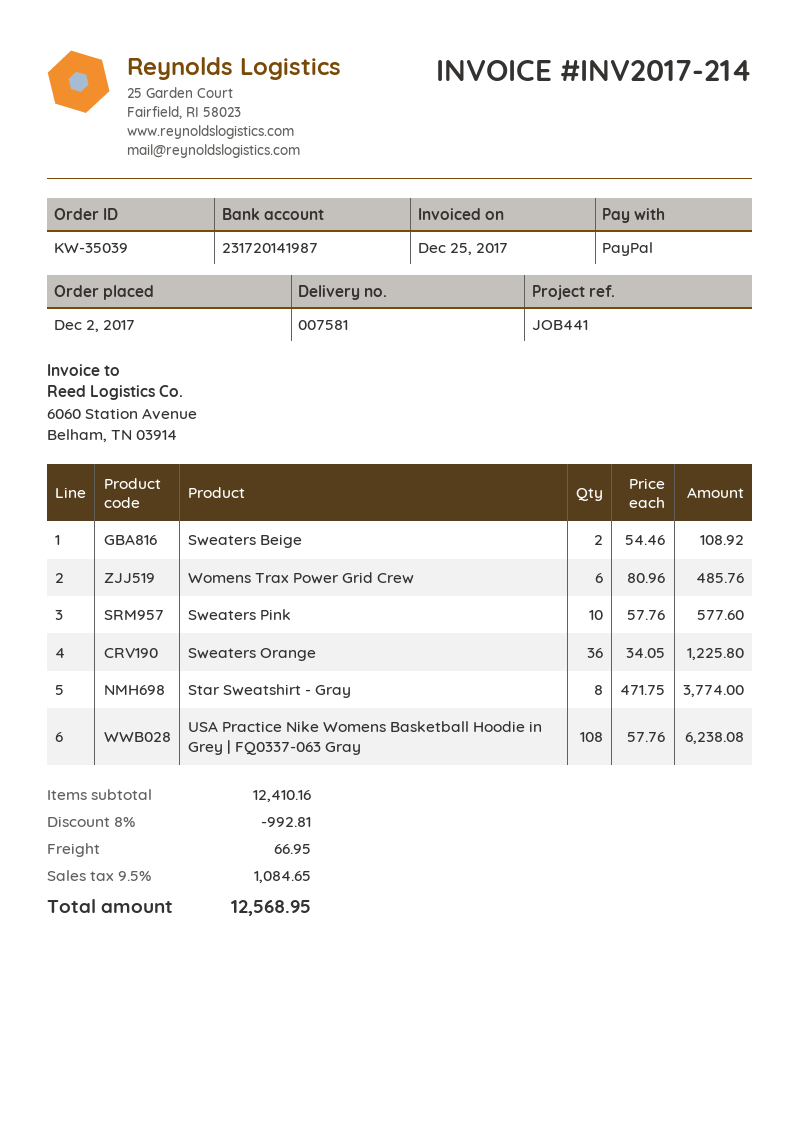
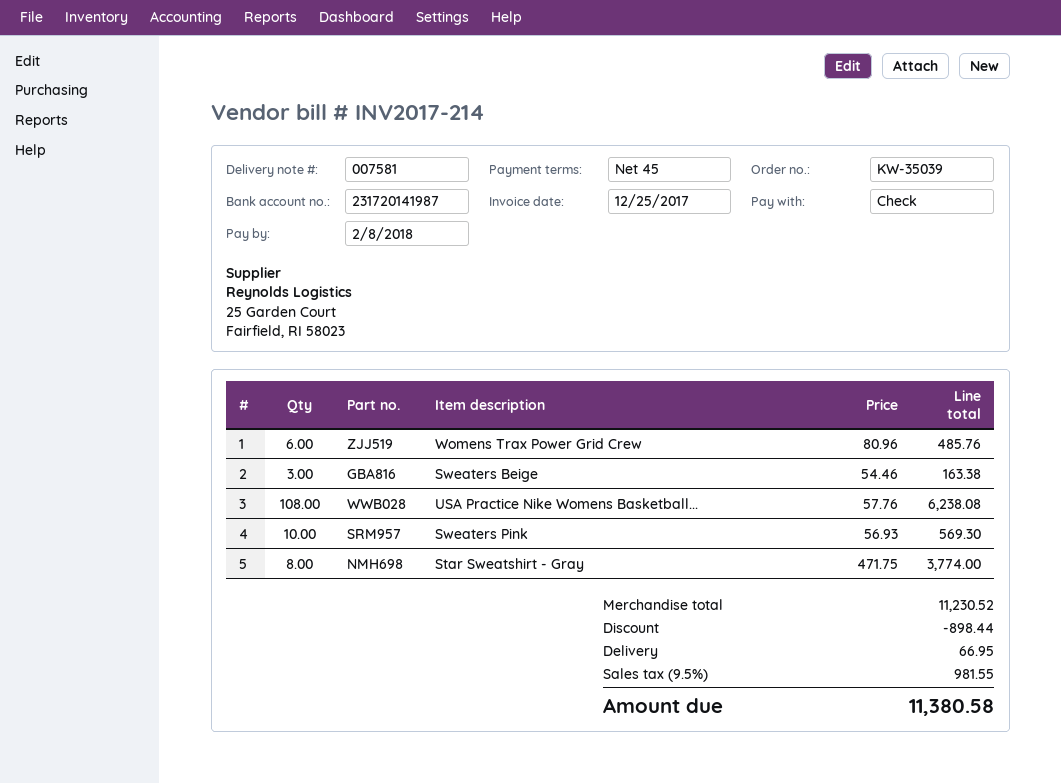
payment method: PayPal -> cheque
Sweaters Beige: 2 x 54.46 = 108.92 -> 3 x 54.46 = 163.38
Sweaters Pink: 10 x 57.76 = 577.60 -> 10 x 56.93 = 569.30
Sweaters Orange: 36 x 34.05 = 1225.80 -> none
subtotal: 12410.16 -> 11230.52
discount: 992.81 -> 898.44
tax: 9.5% = 1084.65 -> 9.5% = 981.55
total: 12568.95 -> 11380.58

